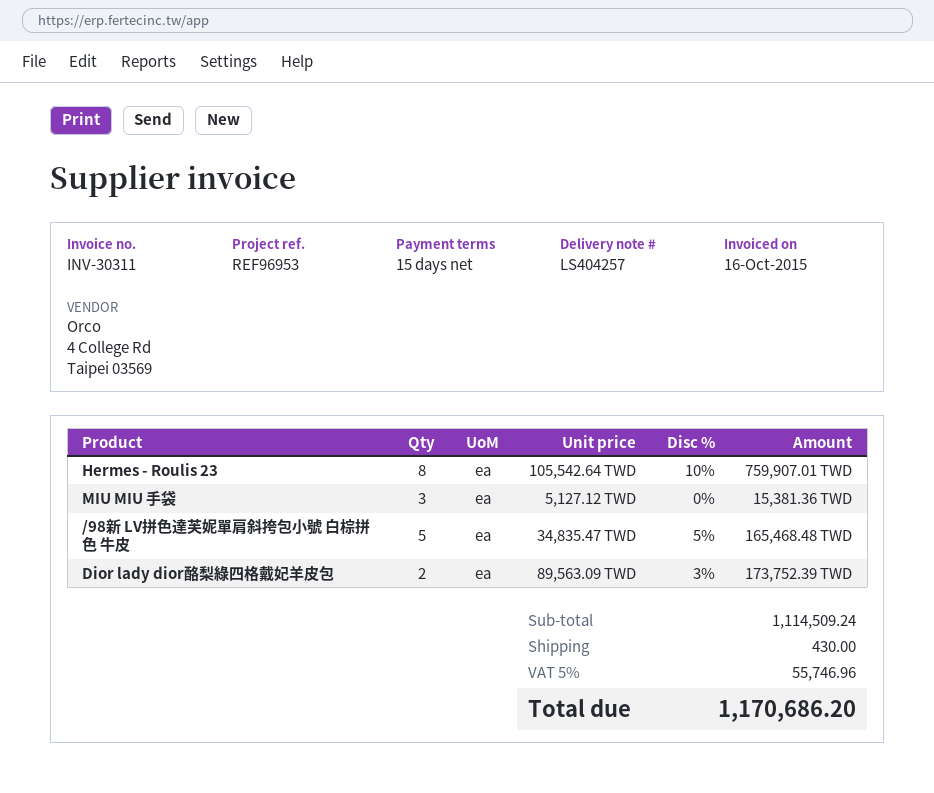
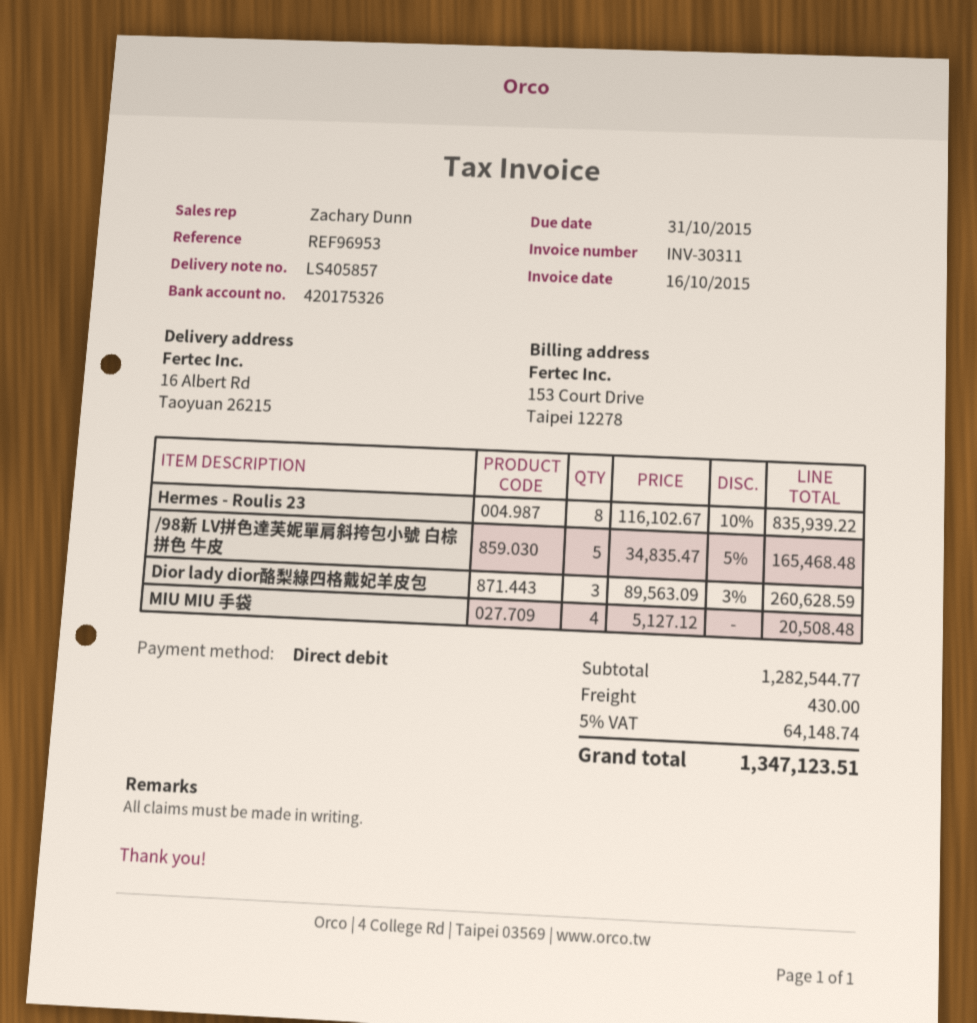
delivery note number: LS404257 -> LS405857
Hermes - Roulis 23: 8 x 105542.64 - 10% = 759907.01 -> 8 x 116102.67 - 10% = 835939.22
MIU MIU 手袋: 3 x 5127.12 = 15381.36 -> 4 x 5127.12 = 20508.48
Dior lady dior酪梨綠四格戴妃羊皮包: 2 x 89563.09 - 3% = 173752.39 -> 3 x 89563.09 - 3% = 260628.59
subtotal: 1114509.24 -> 1282544.77
tax: 5% = 55746.96 -> 5% = 64148.74
total: 1170686.20 -> 1347123.51

